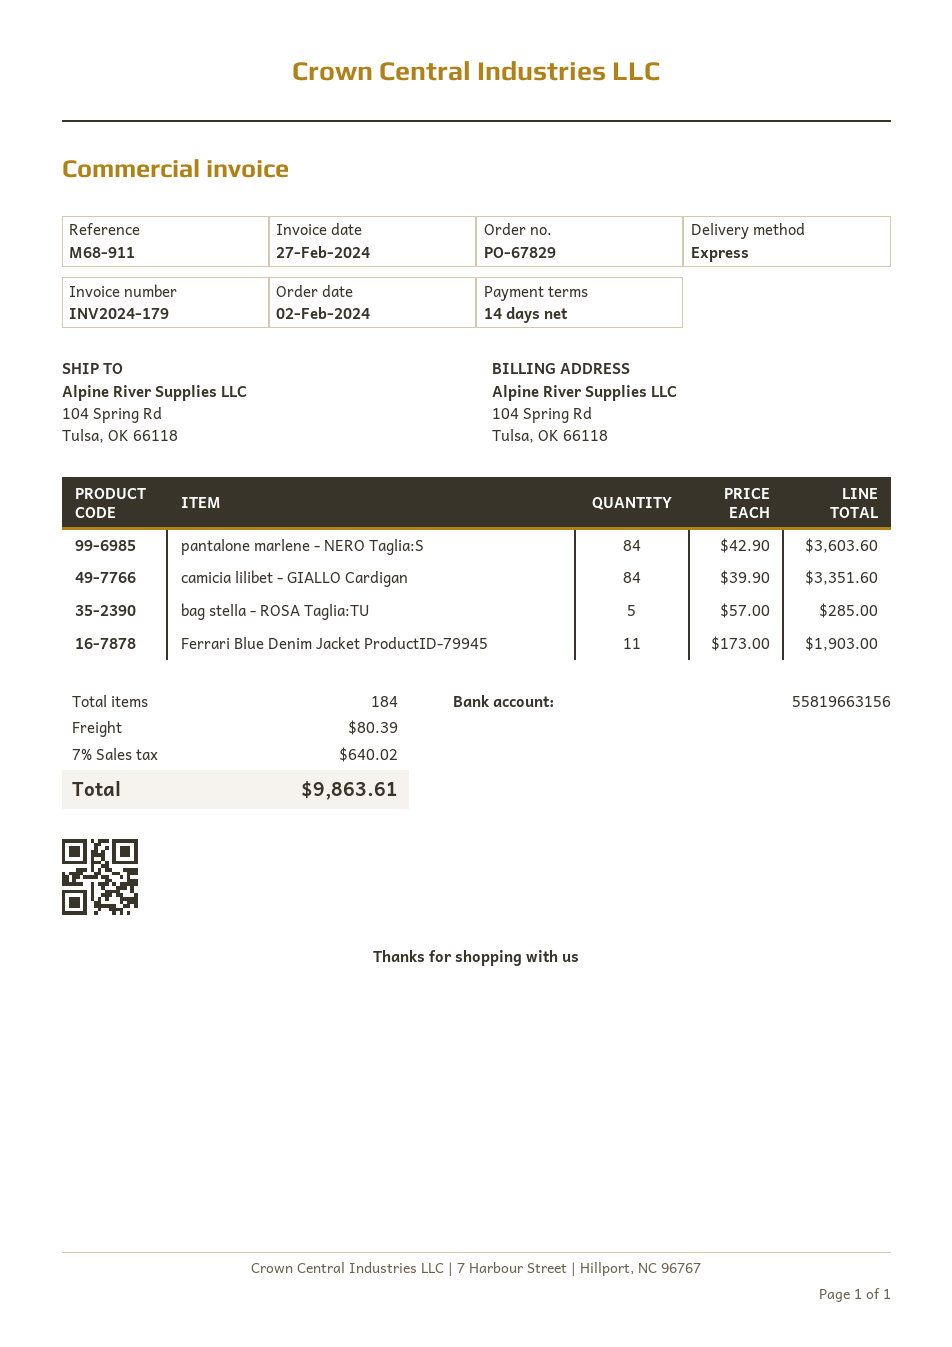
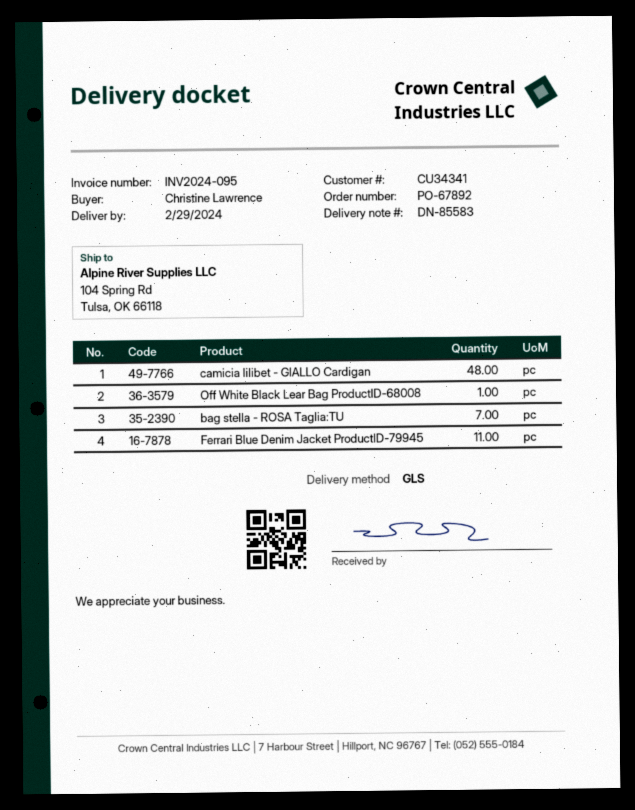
order number: PO-67829 -> PO-67892
invoice number: INV2024-179 -> INV2024-095
shipping method: express -> GLS
pantalone marlene - NERO Taglia:S: 84 -> none
camicia lilibet - GIALLO Cardigan: 84 -> 48
bag stella - ROSA Taglia:TU: 5 -> 7
Off White Black Lear Bag ProductID-68008: none -> 1

